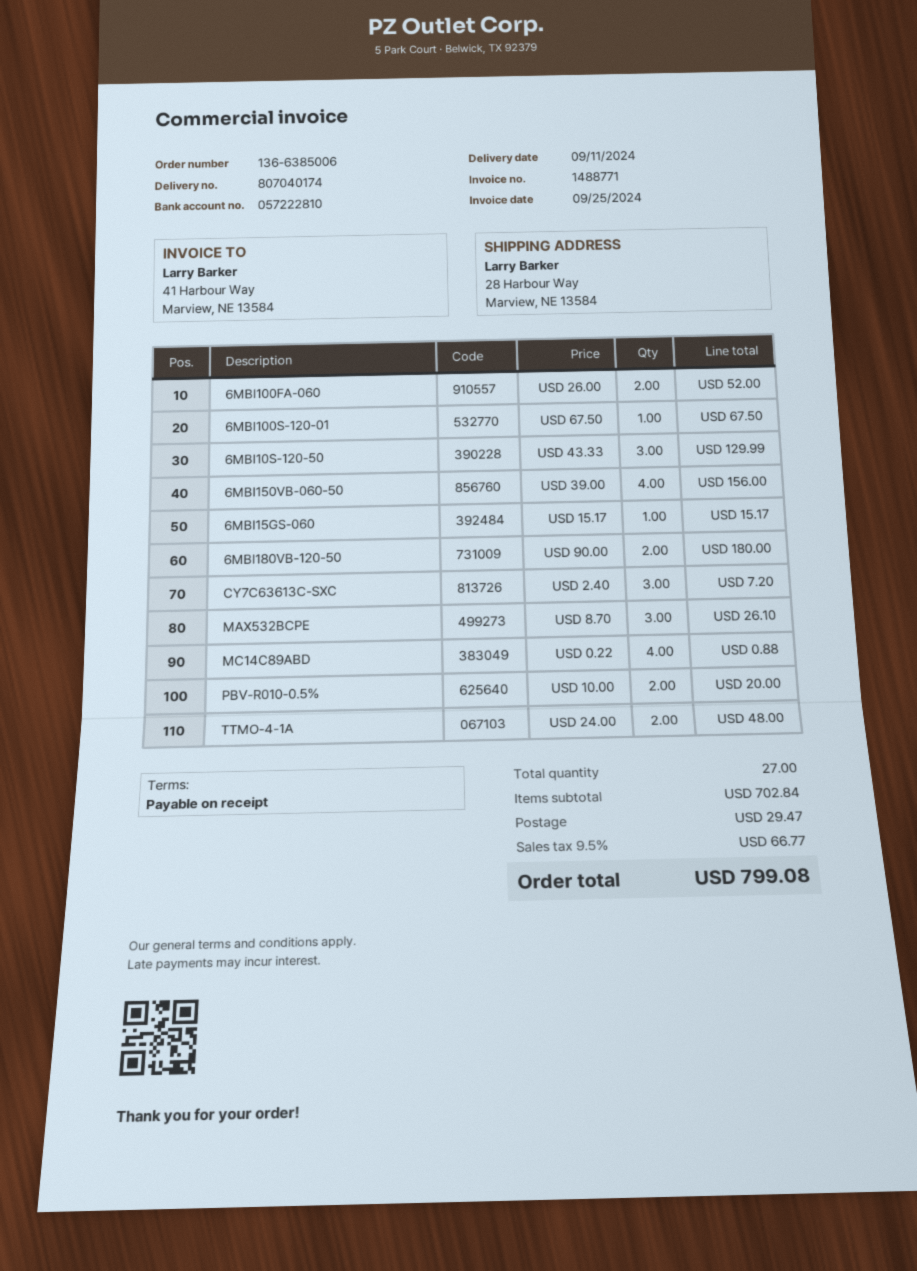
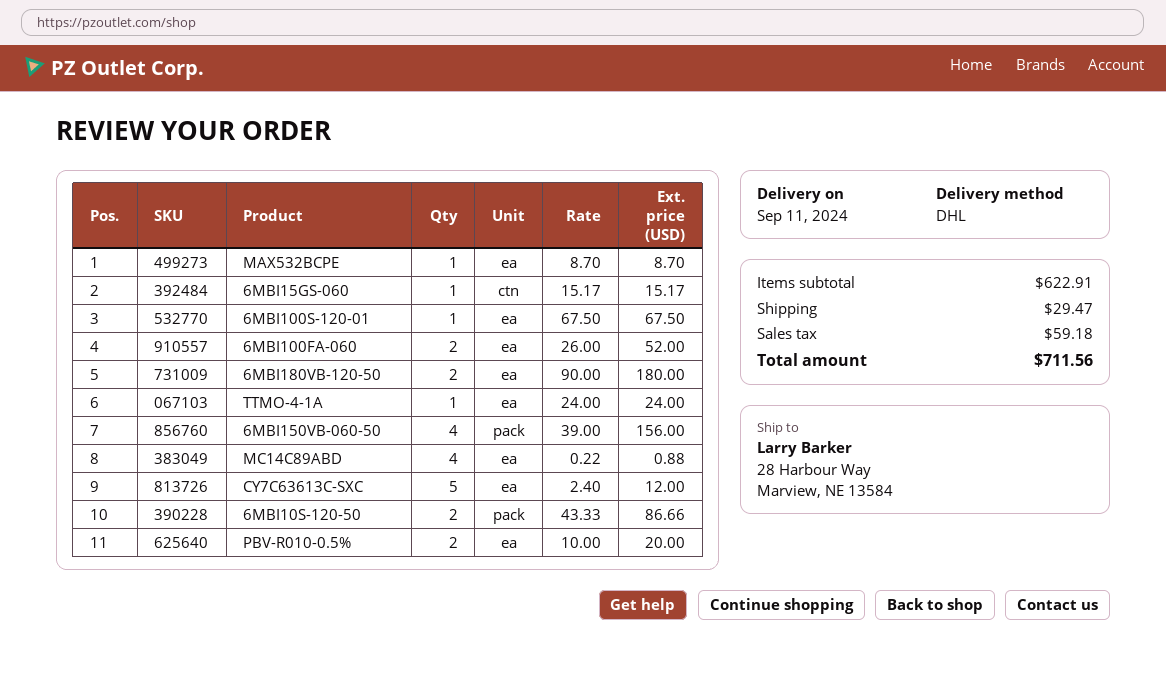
6MBI10S-120-50: 3 x 43.33 = 129.99 -> 2 x 43.33 = 86.66
CY7C63613C-SXC: 3 x 2.40 = 7.20 -> 5 x 2.40 = 12.00
MAX532BCPE: 3 x 8.70 = 26.10 -> 1 x 8.70 = 8.70
TTMO-4-1A: 2 x 24.00 = 48.00 -> 1 x 24.00 = 24.00
subtotal: 702.84 -> 622.91
tax: 66.77 -> 59.18
total: 799.08 -> 711.56

